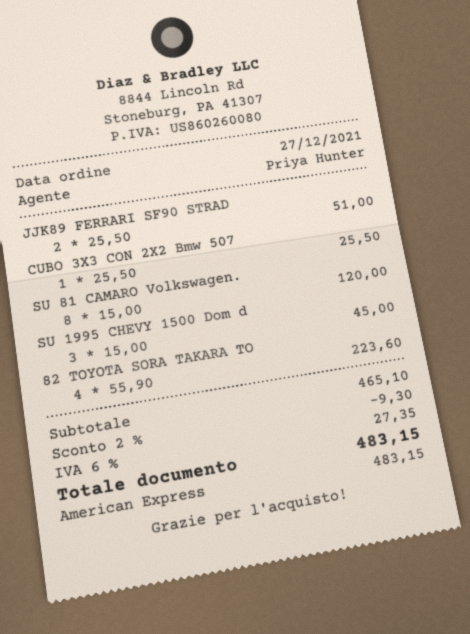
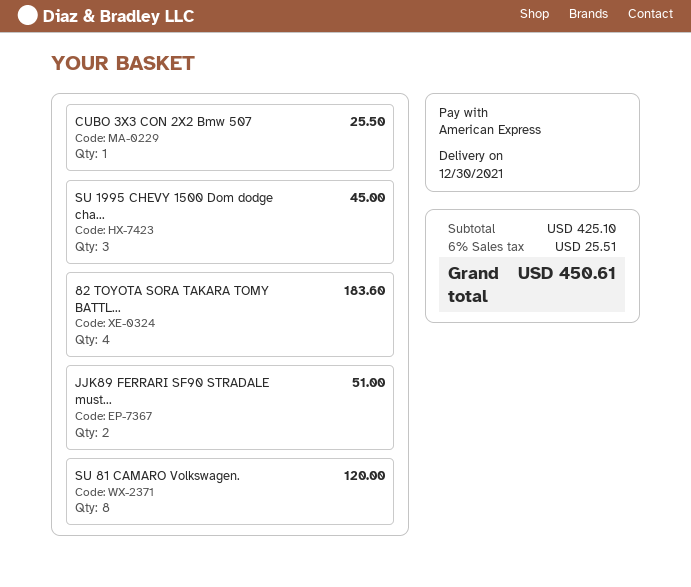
82 TOYOTA SORA TAKARA TO: 4 for 223.60 -> 4 for 183.60
subtotal: 465.10 -> 425.10
discount: 2% = 9.30 -> none
tax: 6% = 27.35 -> 6% = 25.51
total: 483.15 -> 450.61

